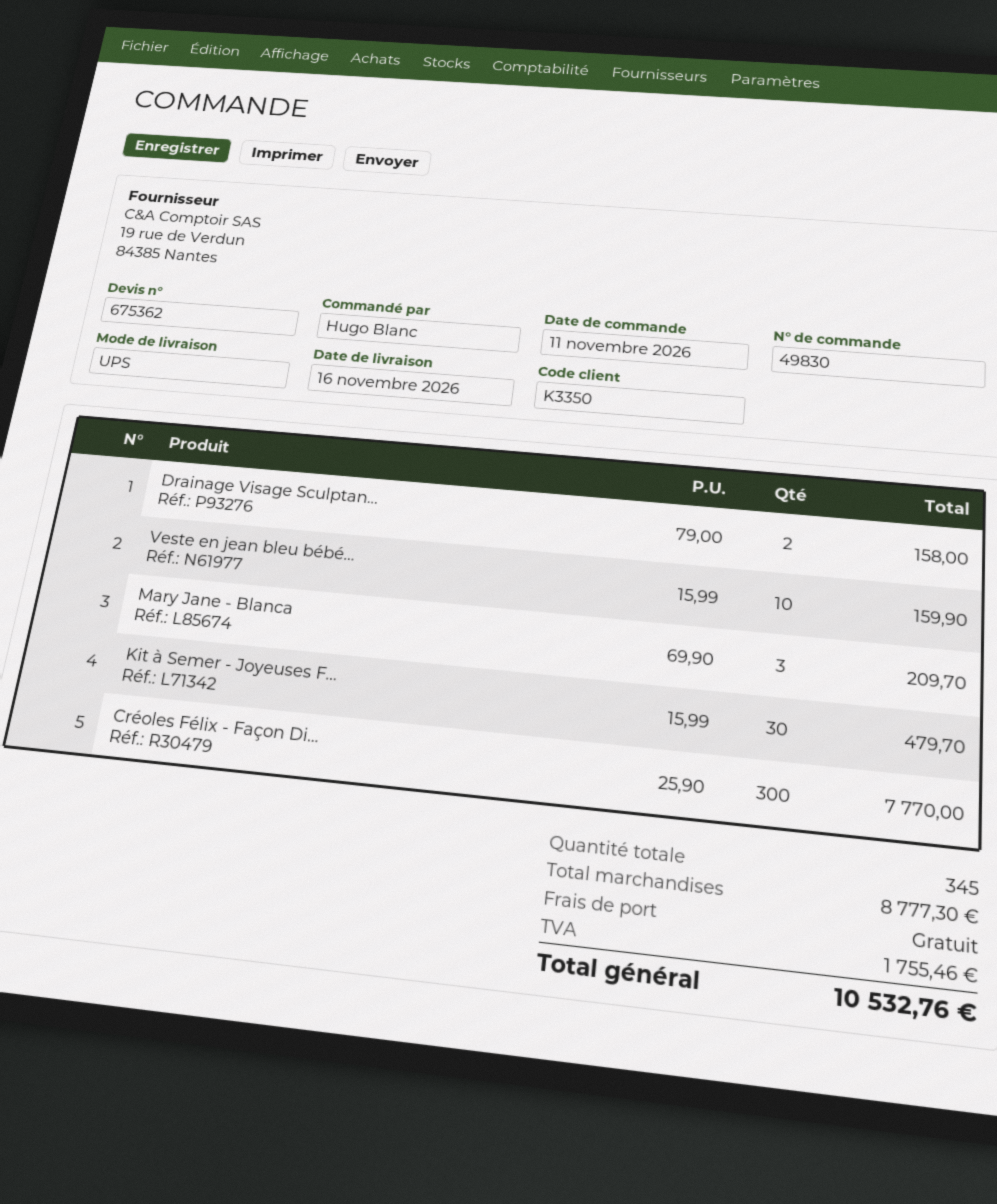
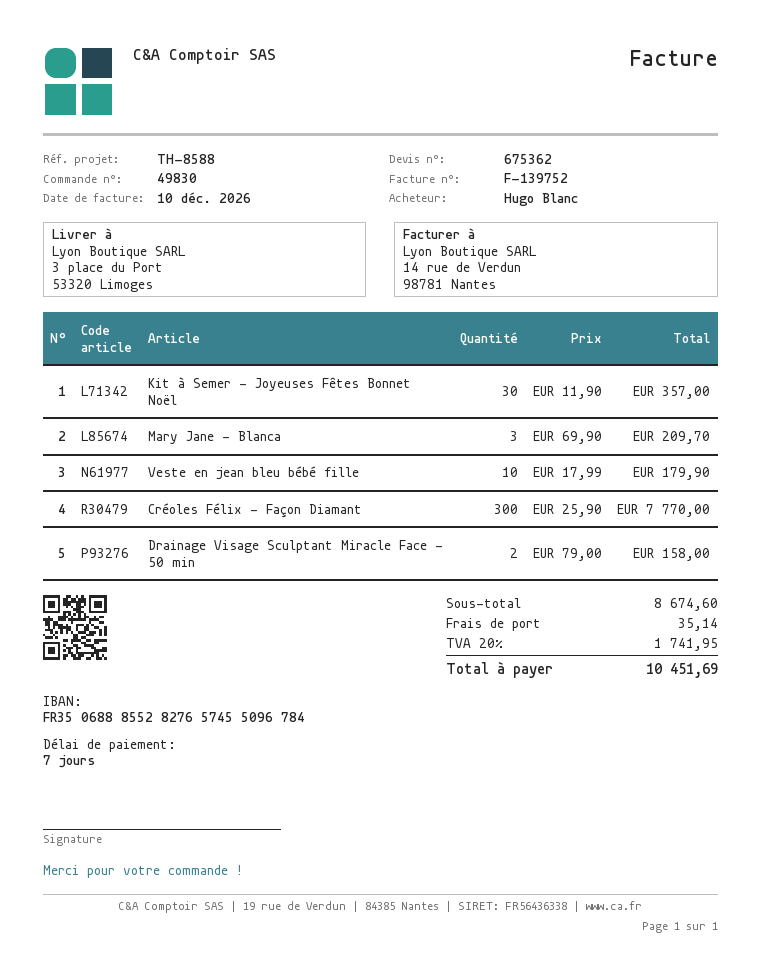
Veste en jean bleu bébé...: 10 x 15.99 = 159.90 -> 10 x 17.99 = 179.90
Kit à Semer - Joyeuses F...: 30 x 15.99 = 479.70 -> 30 x 11.90 = 357.00
subtotal: 8777.30 -> 8674.60
shipping: 0.00 -> 35.14
tax: 1755.46 -> 1741.95
total: 10532.76 -> 10451.69

